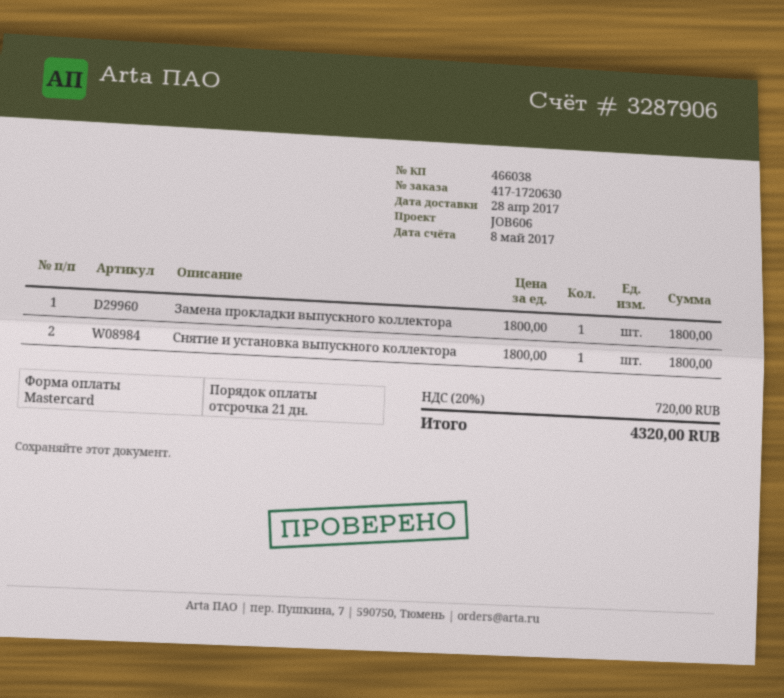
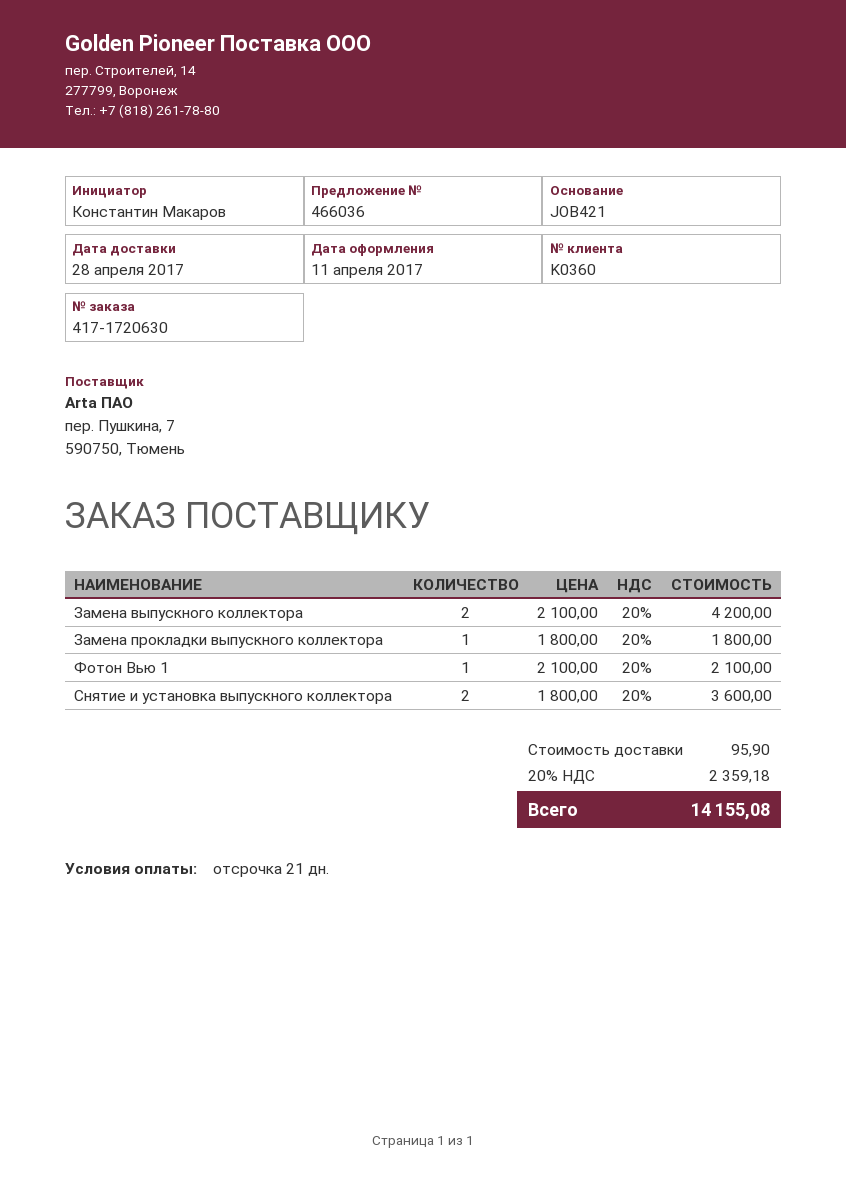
quote number: 466038 -> 466036
reference: JOB606 -> JOB421
Снятие и установка выпускного коллектора: 1 x 1800.00 = 1800.00 -> 2 x 1800.00 = 3600.00
Замена выпускного коллектора: none -> 2 x 2100.00 = 4200.00
Фотон Вью 1: none -> 1 x 2100.00 = 2100.00
shipping: none -> 95.90
tax: 20% = 720.00 -> 20% = 2359.18
total: 4320.00 -> 14155.08

